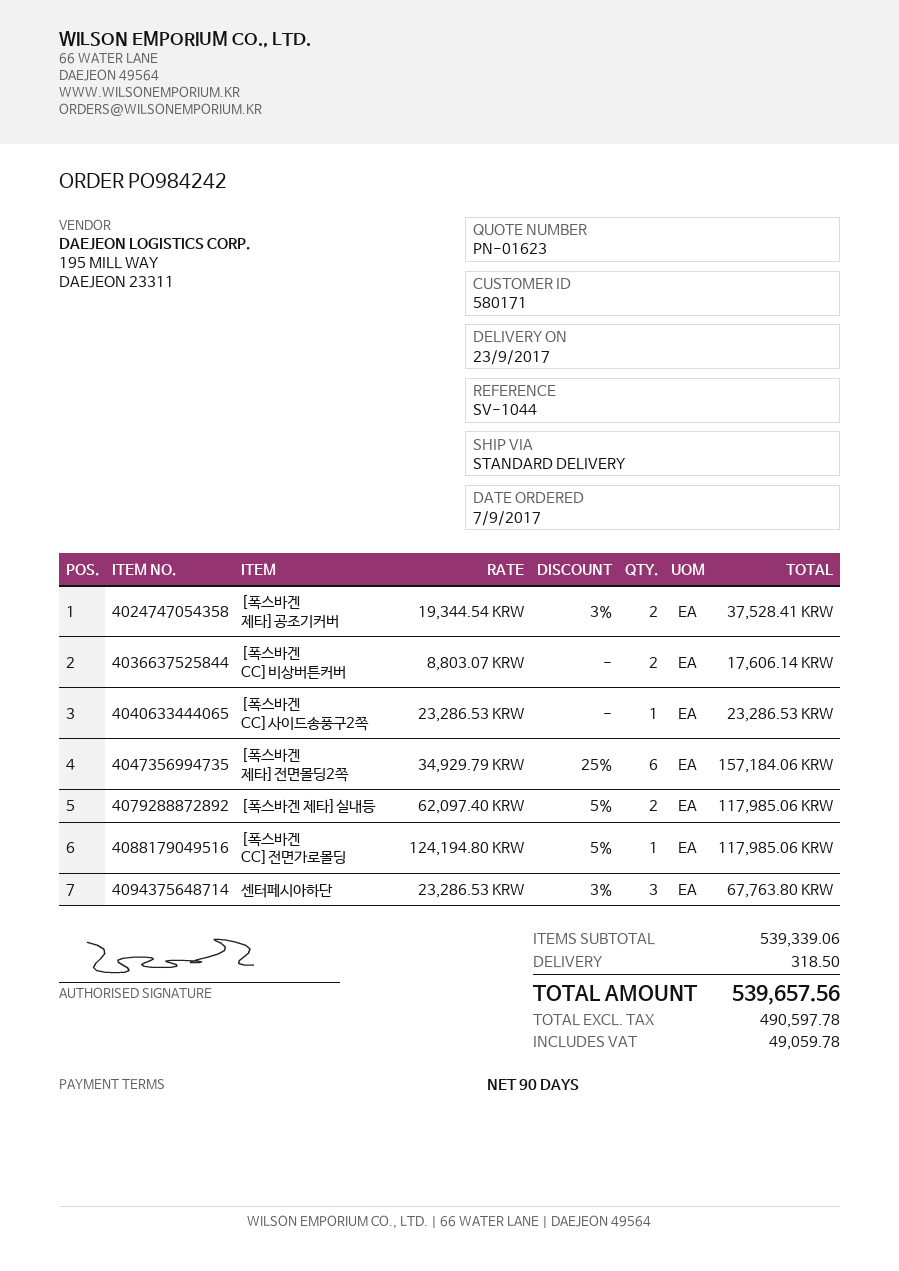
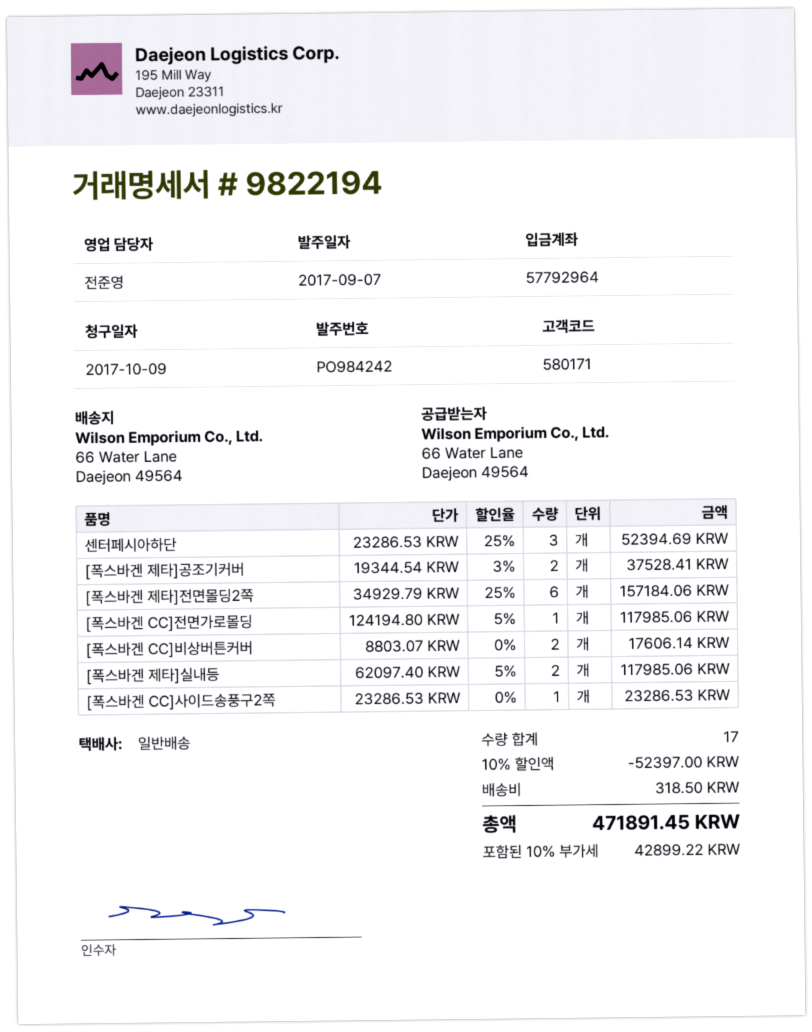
센터페시아하단: 3 x 23286.53 - 3% = 67763.80 -> 3 x 23286.53 - 25% = 52394.69
discount: none -> 10% = 52397.00
tax: 49059.78 -> 42899.22
total: 539657.56 -> 471891.45

